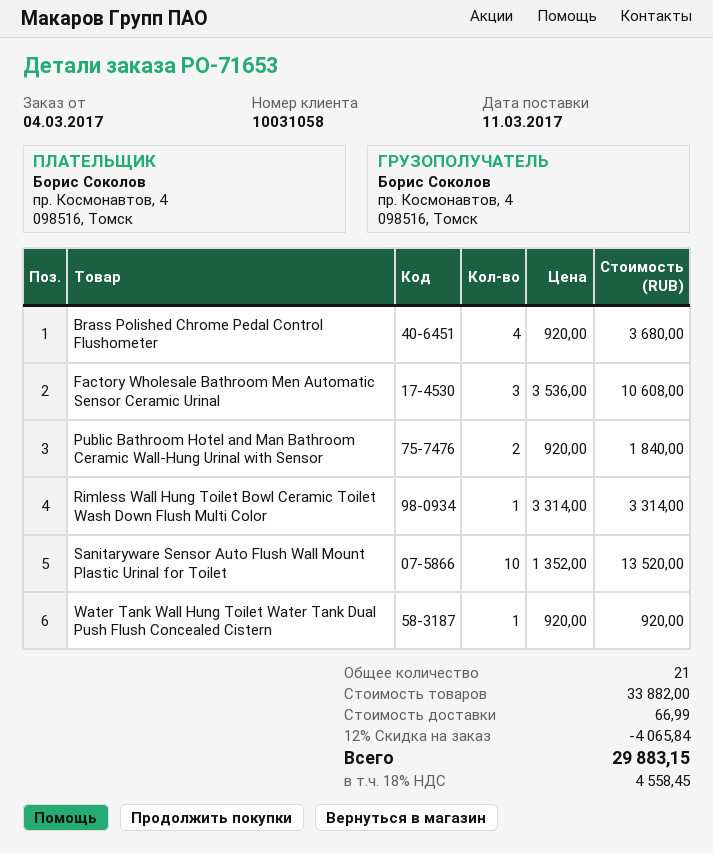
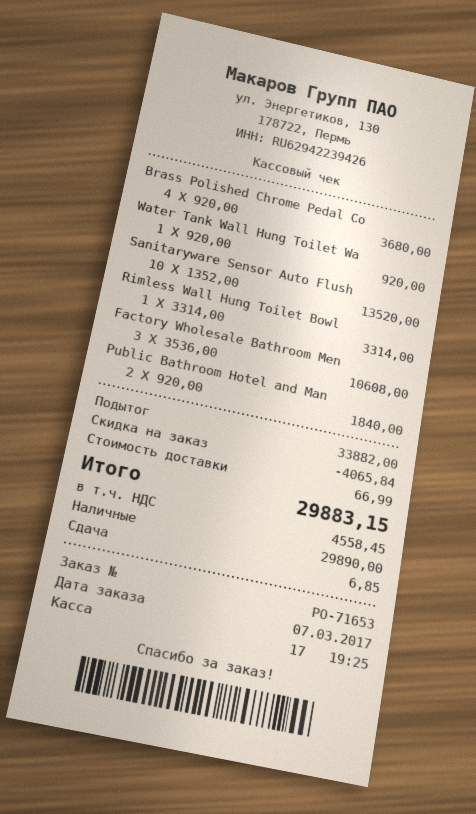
order date: 2017-03-04 -> 2017-03-07

